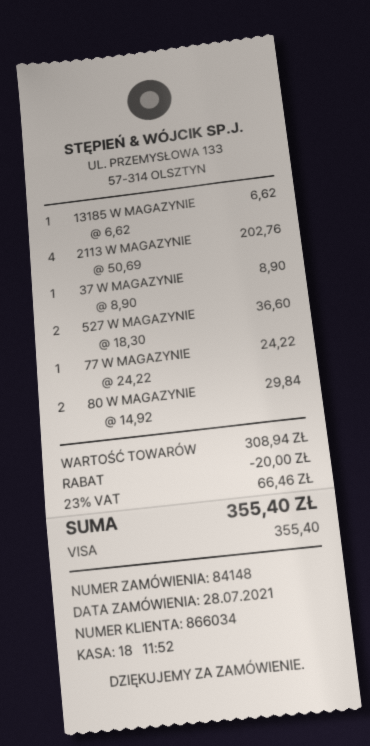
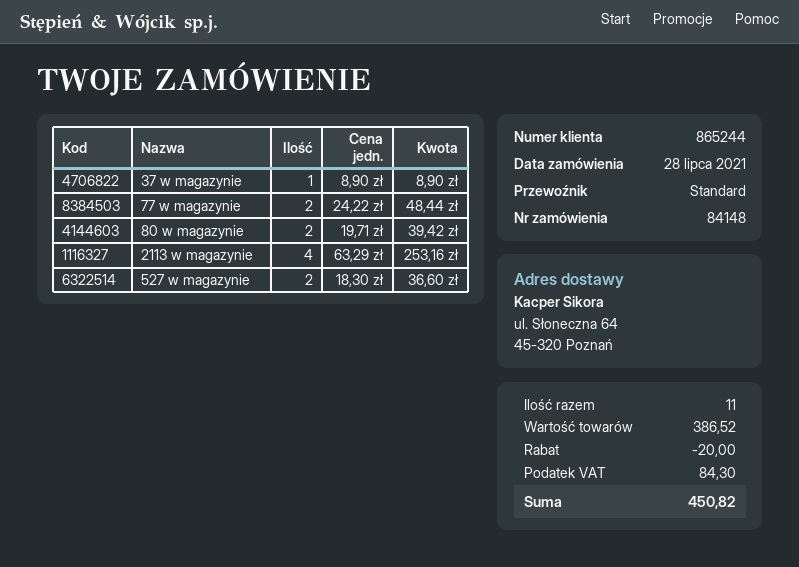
customer number: 866034 -> 865244
13185 W MAGAZYNIE: 1 x 6.62 = 6.62 -> none
2113 W MAGAZYNIE: 4 x 50.69 = 202.76 -> 4 x 63.29 = 253.16
77 W MAGAZYNIE: 1 x 24.22 = 24.22 -> 2 x 24.22 = 48.44
80 W MAGAZYNIE: 2 x 14.92 = 29.84 -> 2 x 19.71 = 39.42
subtotal: 308.94 -> 386.52
tax: 66.46 -> 84.30
total: 355.40 -> 450.82

